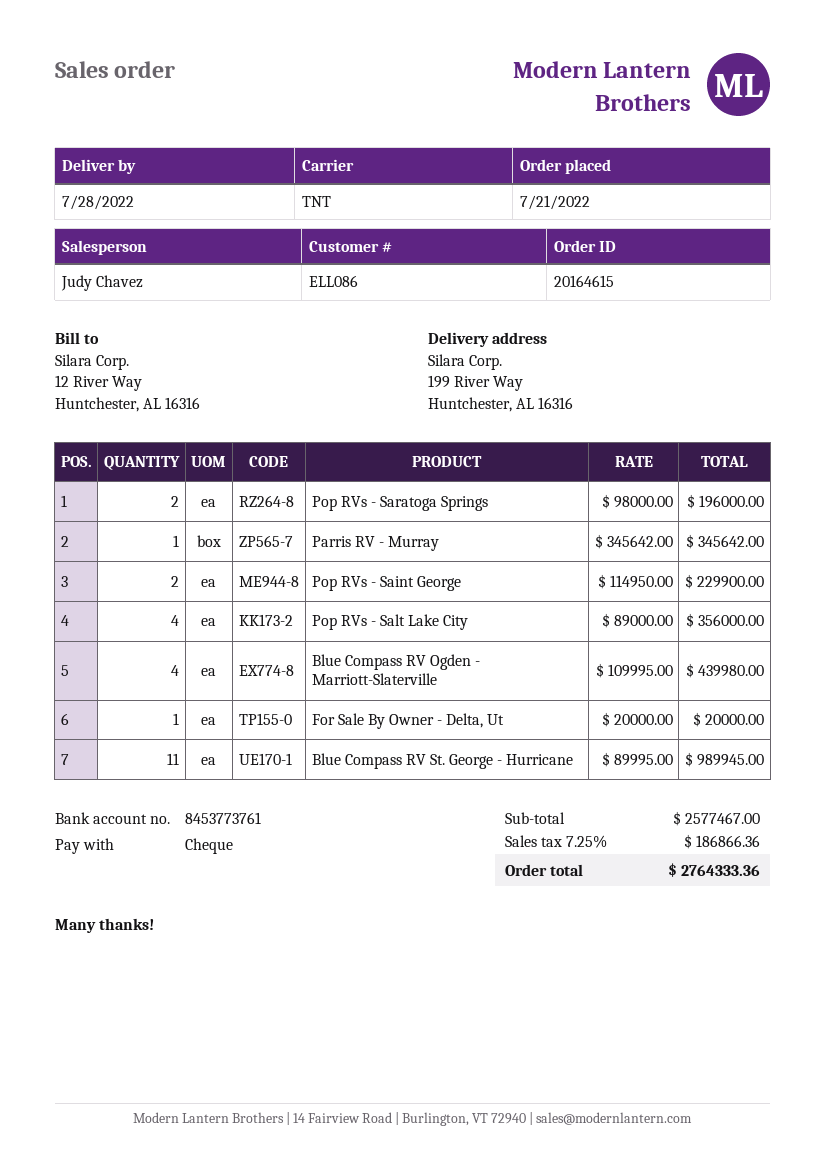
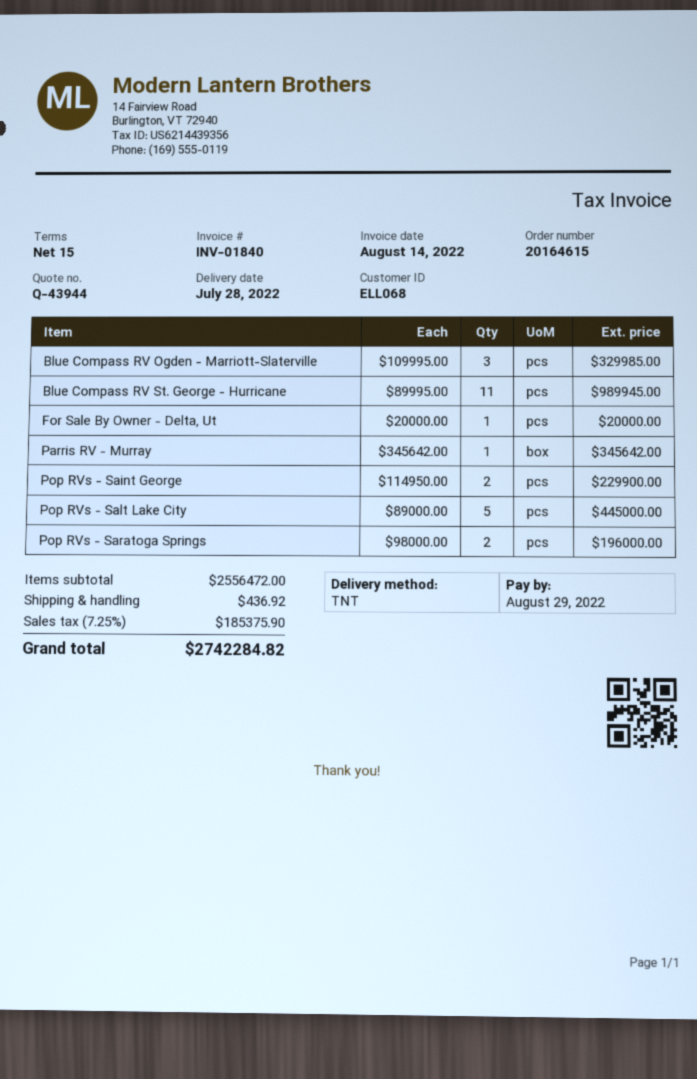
customer number: ELL086 -> ELL068
Pop RVs - Salt Lake City: 4 x 89000.00 = 356000.00 -> 5 x 89000.00 = 445000.00
Blue Compass RV Ogden - Marriott-Slaterville: 4 x 109995.00 = 439980.00 -> 3 x 109995.00 = 329985.00
subtotal: 2577467.00 -> 2556472.00
shipping: none -> 436.92
tax: 7.25% = 186866.36 -> 7.25% = 185375.90
total: 2764333.36 -> 2742284.82

